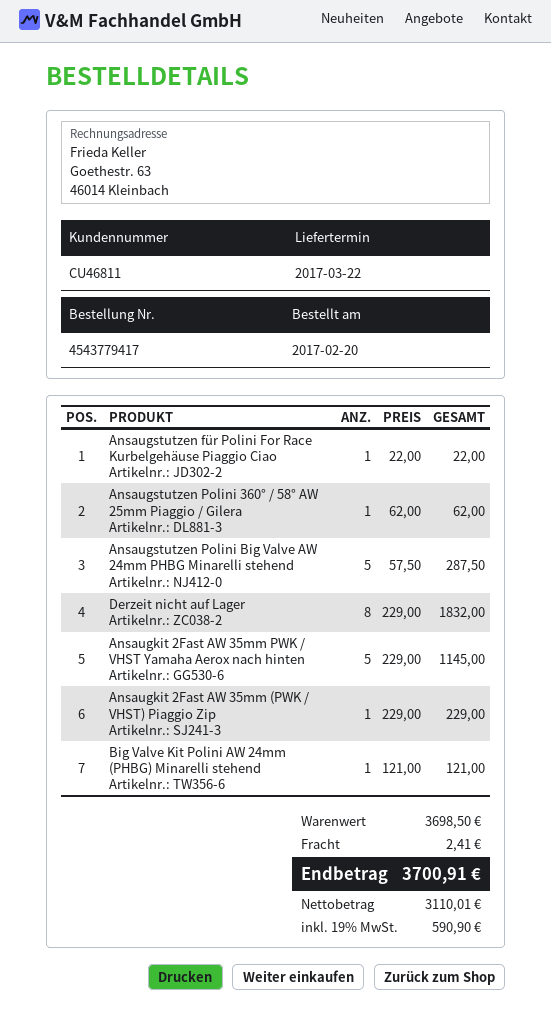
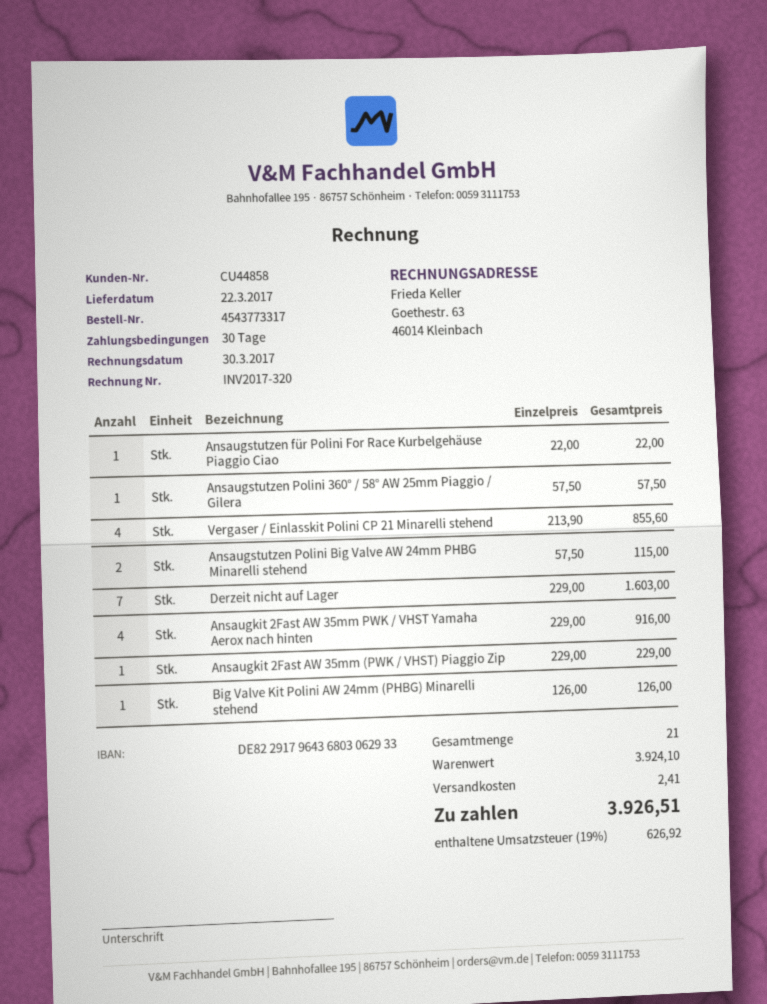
order number: 4543779417 -> 4543773317
customer number: CU46811 -> CU44858
Ansaugstutzen Polini 360° / 58° AW 25mm Piaggio / Gilera: 1 x 62.00 = 62.00 -> 1 x 57.50 = 57.50
Ansaugstutzen Polini Big Valve AW 24mm PHBG Minarelli stehend: 5 x 57.50 = 287.50 -> 2 x 57.50 = 115.00
Derzeit nicht auf Lager: 8 x 229.00 = 1832.00 -> 7 x 229.00 = 1603.00
Ansaugkit 2Fast AW 35mm PWK / VHST Yamaha Aerox nach hinten: 5 x 229.00 = 1145.00 -> 4 x 229.00 = 916.00
Big Valve Kit Polini AW 24mm (PHBG) Minarelli stehend: 1 x 121.00 = 121.00 -> 1 x 126.00 = 126.00
Vergaser / Einlasskit Polini CP 21 Minarelli stehend: none -> 4 x 213.90 = 855.60
subtotal: 3698.50 -> 3924.10
tax: 19% = 590.90 -> 19% = 626.92
total: 3700.91 -> 3926.51

